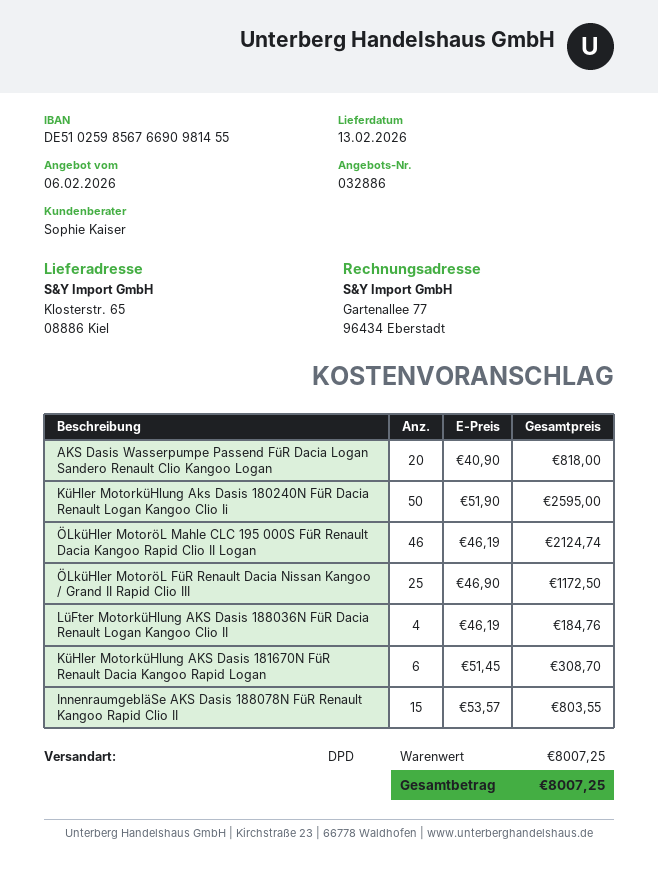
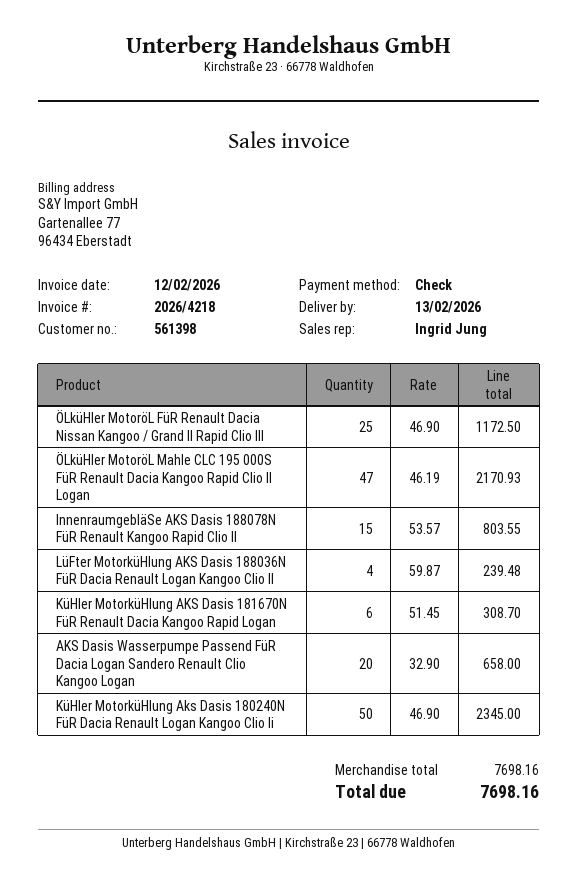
sales rep: Sophie Kaiser -> Ingrid Jung
AKS Dasis Wasserpumpe Passend FüR Dacia Logan Sandero Renault Clio Kangoo Logan: 20 x 40.90 = 818.00 -> 20 x 32.90 = 658.00
KüHler MotorküHlung Aks Dasis 180240N FüR Dacia Renault Logan Kangoo Clio Ii: 50 x 51.90 = 2595.00 -> 50 x 46.90 = 2345.00
ÖLküHler MotoröL Mahle CLC 195 000S FüR Renault Dacia Kangoo Rapid Clio II Logan: 46 x 46.19 = 2124.74 -> 47 x 46.19 = 2170.93
LüFter MotorküHlung AKS Dasis 188036N FüR Dacia Renault Logan Kangoo Clio II: 4 x 46.19 = 184.76 -> 4 x 59.87 = 239.48
subtotal: 8007.25 -> 7698.16
total: 8007.25 -> 7698.16

